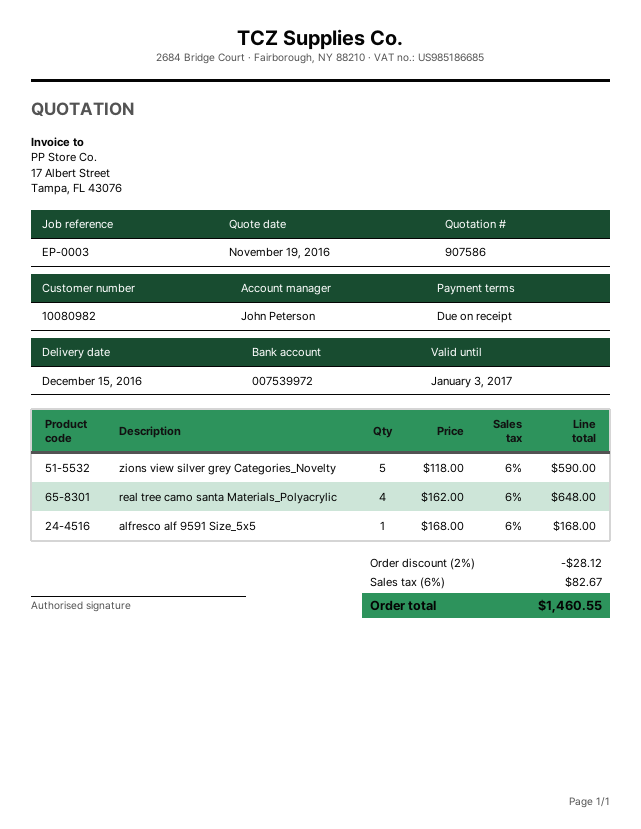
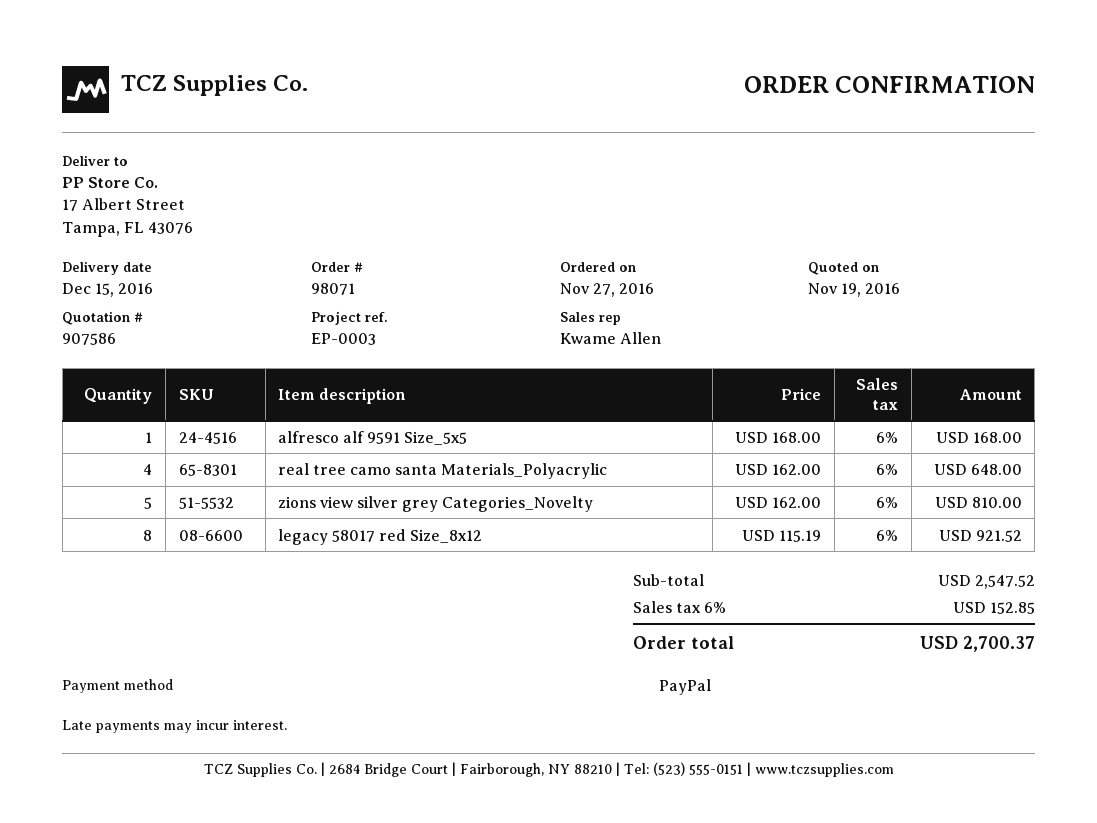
sales rep: John Peterson -> Kwame Allen
zions view silver grey Categories_Novelty: 5 x 118.00 = 590.00 -> 5 x 162.00 = 810.00
legacy 58017 red Size_8x12: none -> 8 x 115.19 = 921.52
discount: 2% = 28.12 -> none
tax: 6% = 82.67 -> 6% = 152.85
total: 1460.55 -> 2700.37

